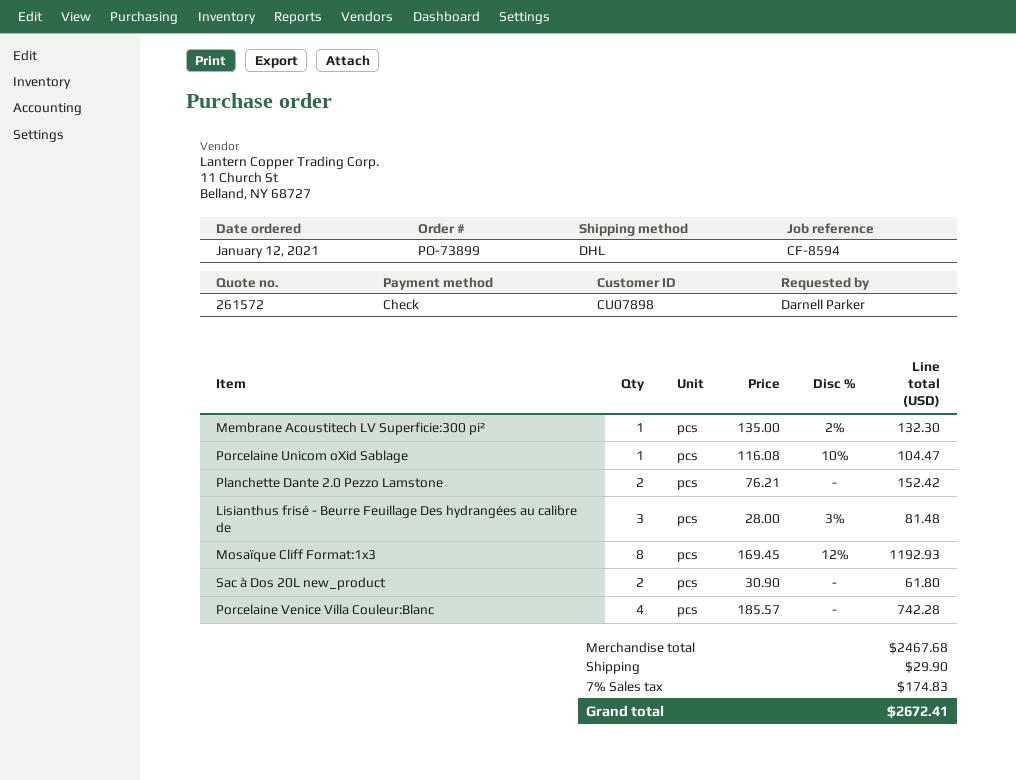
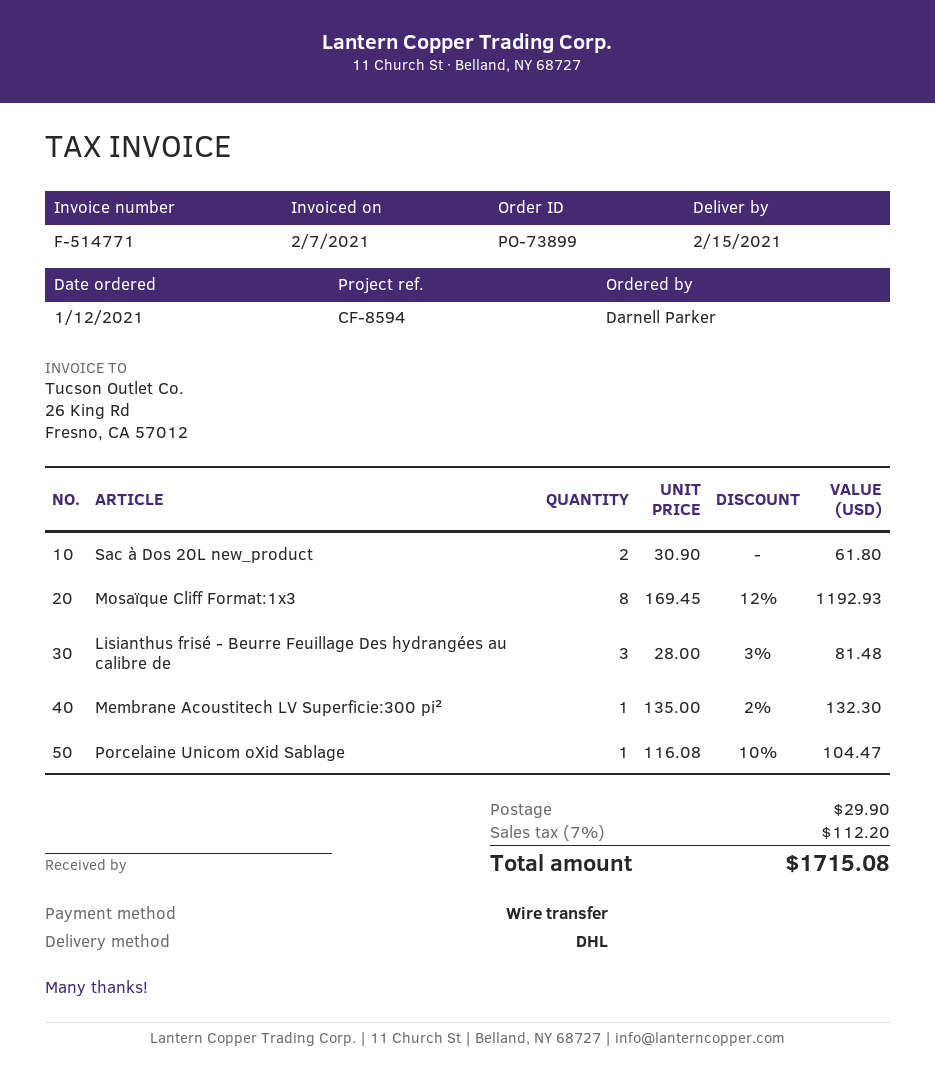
payment method: cheque -> bank transfer
Planchette Dante 2.0 Pezzo Lamstone: 2 x 76.21 = 152.42 -> none
Porcelaine Venice Villa Couleur:Blanc: 4 x 185.57 = 742.28 -> none
tax: 7% = 174.83 -> 7% = 112.20
total: 2672.41 -> 1715.08

